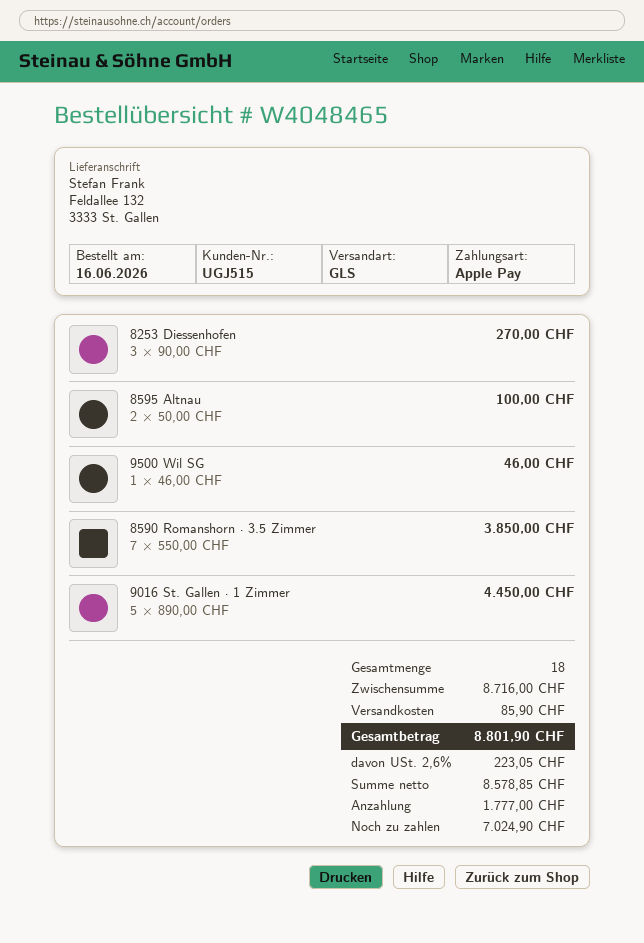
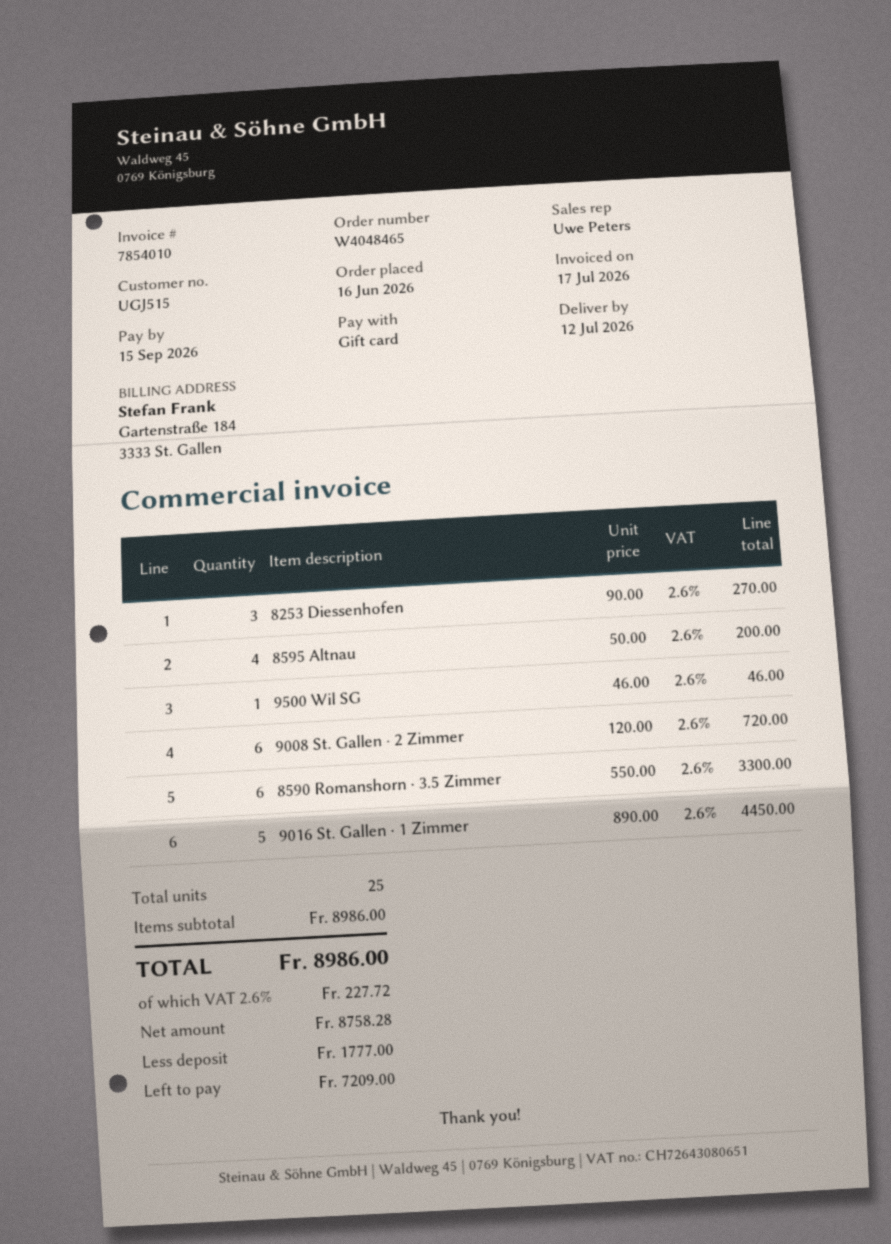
payment method: Apple Pay -> gift card
8595 Altnau: 2 x 50.00 = 100.00 -> 4 x 50.00 = 200.00
8590 Romanshorn · 3.5 Zimmer: 7 x 550.00 = 3850.00 -> 6 x 550.00 = 3300.00
9008 St. Gallen · 2 Zimmer: none -> 6 x 120.00 = 720.00
total quantity: 18 -> 25
subtotal: 8716.00 -> 8986.00
shipping: 85.90 -> none
net: 8578.85 -> 8758.28
tax: 2.6% = 223.05 -> 2.6% = 227.72
total: 8801.90 -> 8986.00
balance: 7024.90 -> 7209.00

